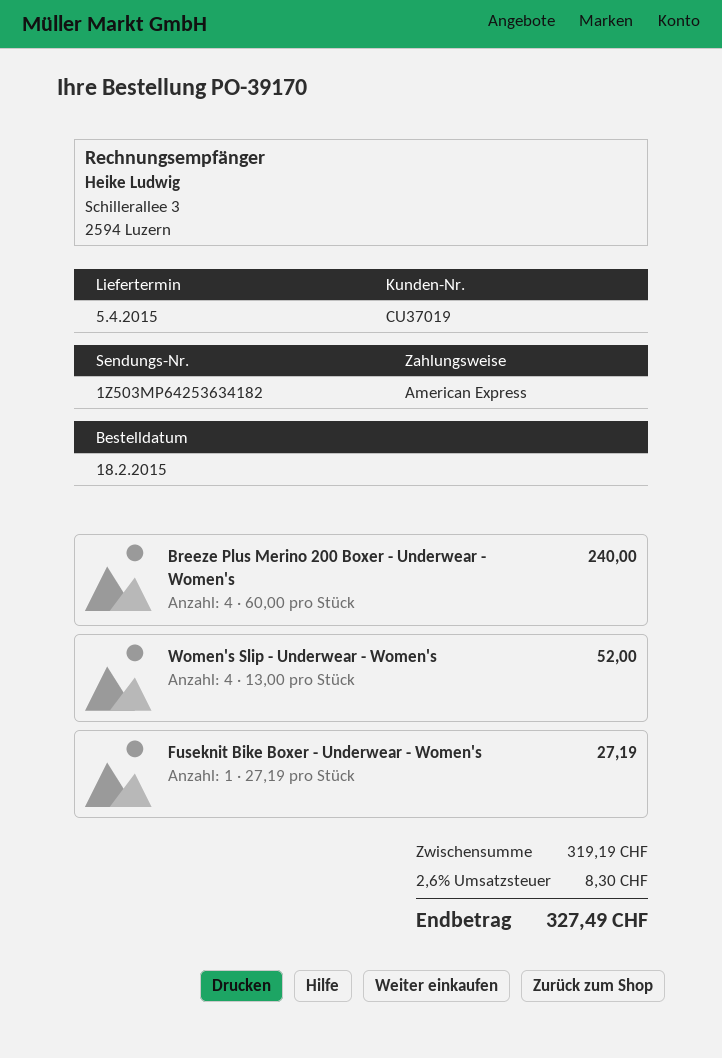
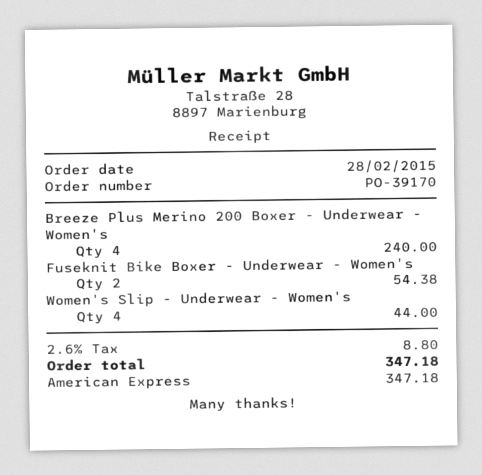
order date: 2015-02-18 -> 2015-02-28
Women's Slip - Underwear - Women's: 4 for 52.00 -> 4 for 44.00
Fuseknit Bike Boxer - Underwear - Women's: 1 for 27.19 -> 2 for 54.38
tax: 2.6% = 8.30 -> 2.6% = 8.80
total: 327.49 -> 347.18

